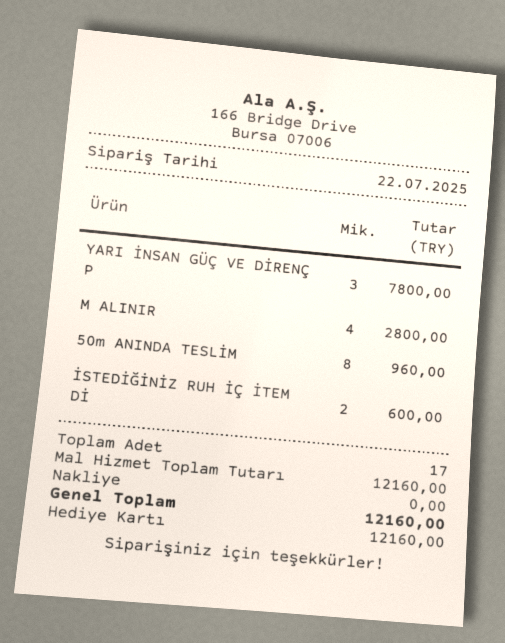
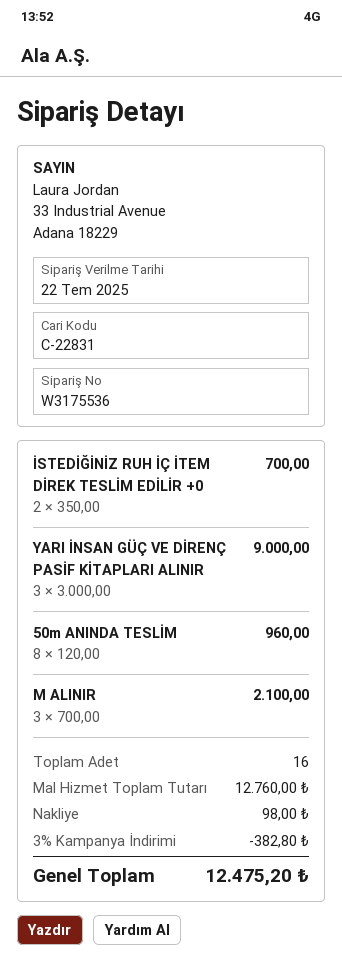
YARI İNSAN GÜÇ VE DİRENÇ P: 3 for 7800.00 -> 3 for 9000.00
M ALINIR: 4 for 2800.00 -> 3 for 2100.00
İSTEDİĞİNİZ RUH İÇ İTEM Dİ: 2 for 600.00 -> 2 for 700.00
total quantity: 17 -> 16
subtotal: 12160.00 -> 12760.00
discount: none -> 3% = 382.80
shipping: 0.00 -> 98.00
total: 12160.00 -> 12475.20

